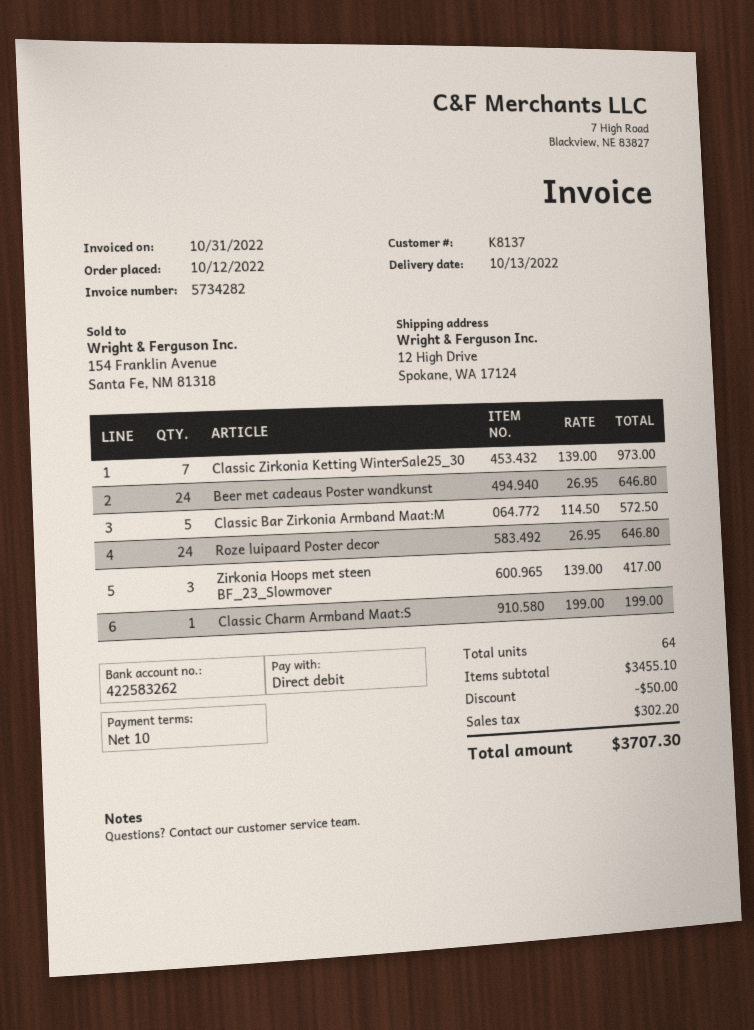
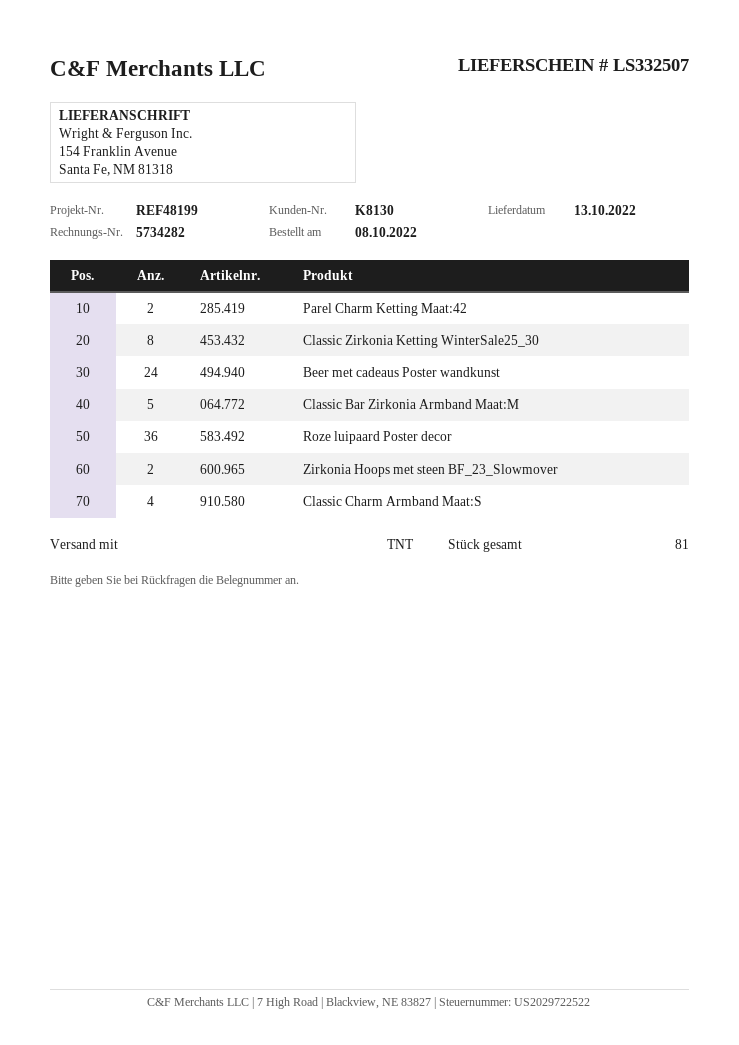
order date: 2022-10-12 -> 2022-10-08
customer number: K8137 -> K8130
ship to: 12 High Drive, Spokane, WA 17124 -> 154 Franklin Avenue, Santa Fe, NM 81318
Classic Zirkonia Ketting WinterSale25_30: 7 -> 8
Roze luipaard Poster decor: 24 -> 36
Zirkonia Hoops met steen BF_23_Slowmover: 3 -> 2
Classic Charm Armband Maat:S: 1 -> 4
Parel Charm Ketting Maat:42: none -> 2
total quantity: 64 -> 81

